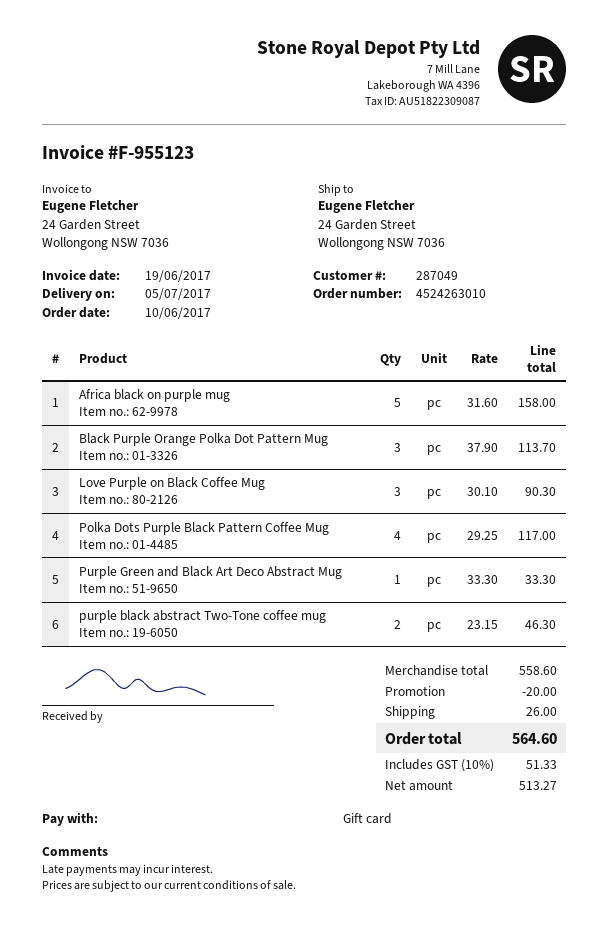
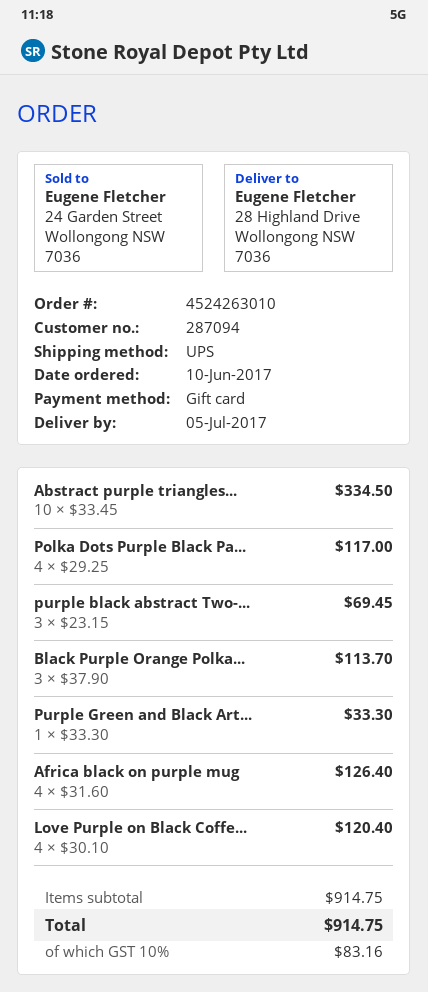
customer number: 287049 -> 287094
ship to: 24 Garden Street, Wollongong NSW 7036 -> 28 Highland Drive, Wollongong NSW 7036
Africa black on purple mug: 5 x 31.60 = 158.00 -> 4 x 31.60 = 126.40
Love Purple on Black Coffee Mug: 3 x 30.10 = 90.30 -> 4 x 30.10 = 120.40
purple black abstract Two-Tone coffee mug: 2 x 23.15 = 46.30 -> 3 x 23.15 = 69.45
Abstract purple triangles...: none -> 10 x 33.45 = 334.50
subtotal: 558.60 -> 914.75
discount: 20.00 -> none
shipping: 26.00 -> none
tax: 10% = 51.33 -> 10% = 83.16
total: 564.60 -> 914.75

